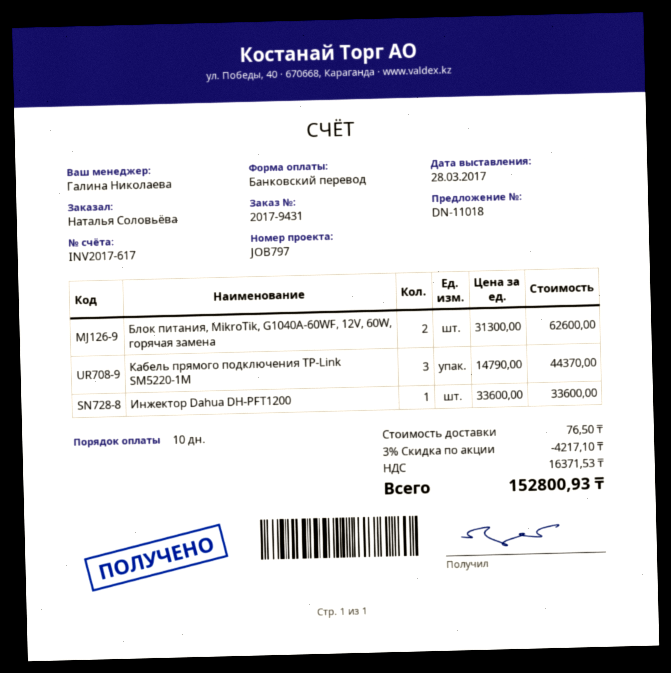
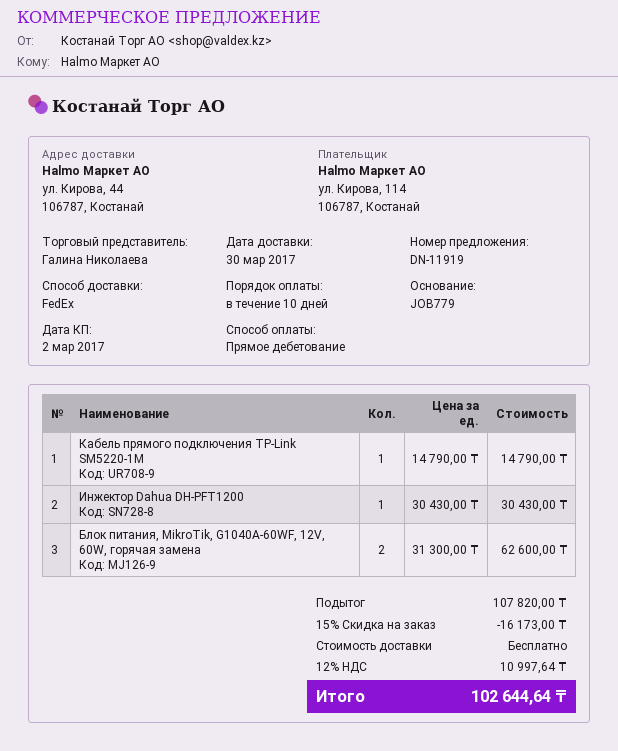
quote number: DN-11018 -> DN-11919
reference: JOB797 -> JOB779
payment method: bank transfer -> direct debit
Кабель прямого подключения TP-Link SM5220-1M: 3 x 14790.00 = 44370.00 -> 1 x 14790.00 = 14790.00
Инжектор Dahua DH-PFT1200: 1 x 33600.00 = 33600.00 -> 1 x 30430.00 = 30430.00
discount: 3% = 4217.10 -> 15% = 16173.00
shipping: 76.50 -> 0.00
tax: 16371.53 -> 10997.64
total: 152800.93 -> 102644.64

